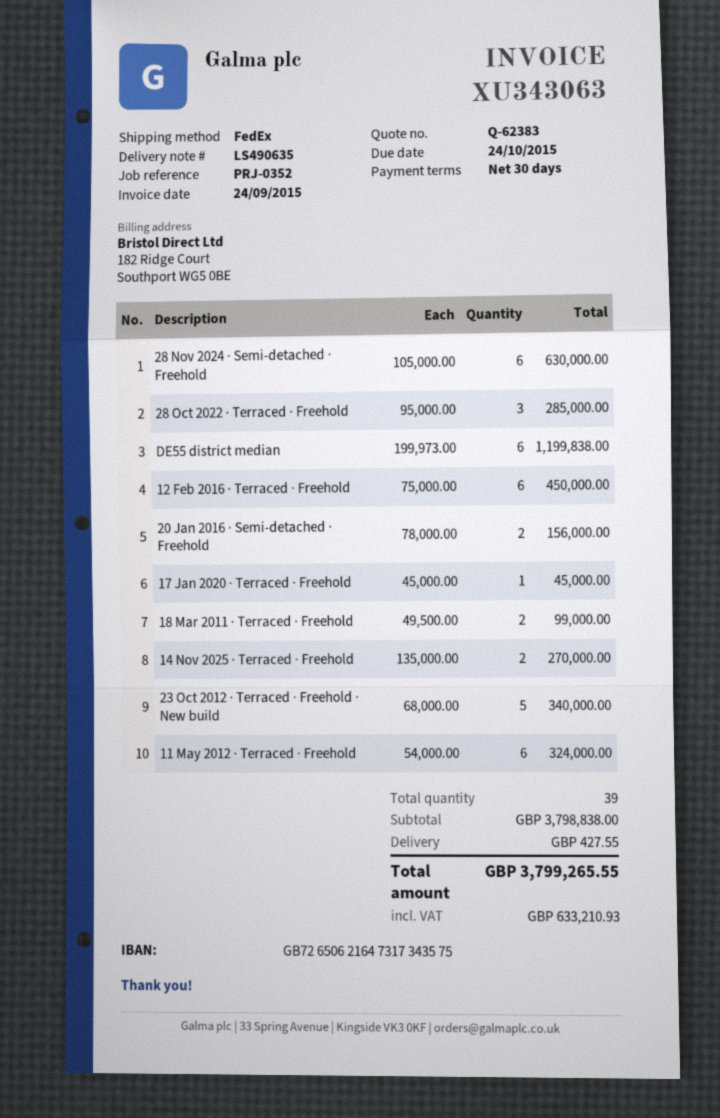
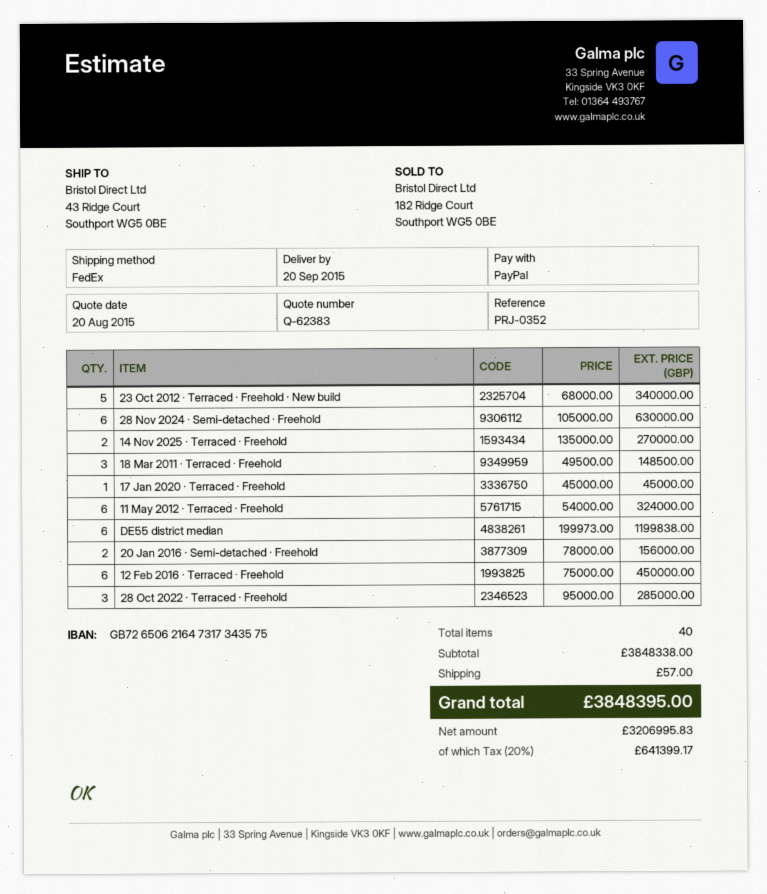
18 Mar 2011 · Terraced · Freehold: 2 x 49500.00 = 99000.00 -> 3 x 49500.00 = 148500.00
total quantity: 39 -> 40
subtotal: 3798838.00 -> 3848338.00
shipping: 427.55 -> 57.00
tax: 633210.93 -> 641399.17
total: 3799265.55 -> 3848395.00

